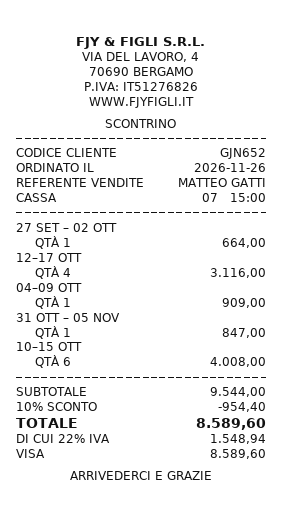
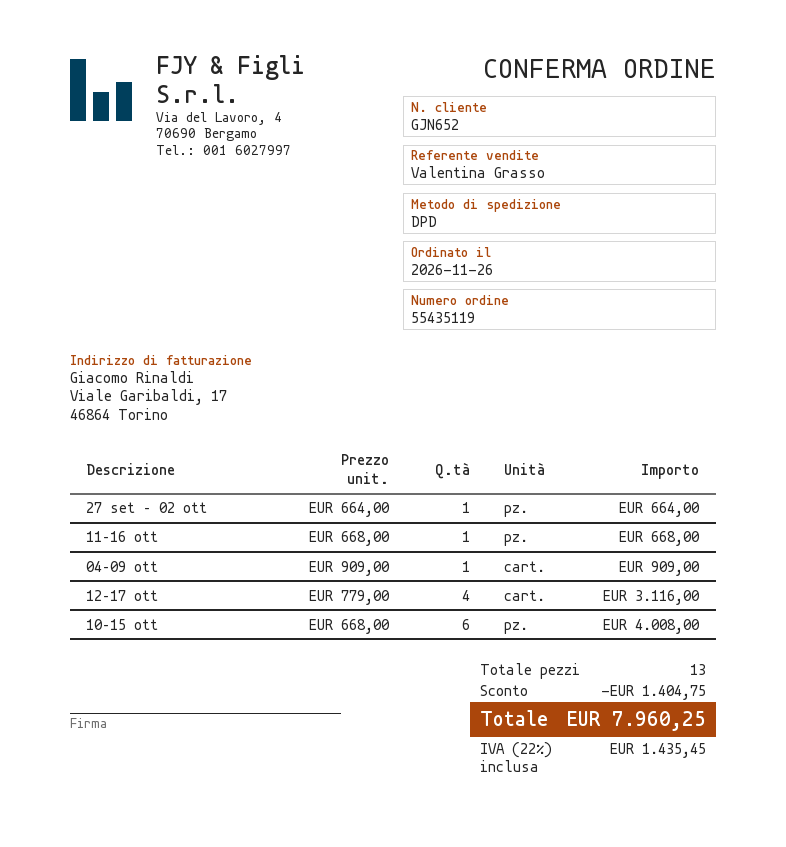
sales rep: MATTEO GATTI -> Valentina Grasso
31 OTT – 05 NOV: 1 for 847.00 -> none
11–16 ott: none -> 1 for 668.00
discount: 954.40 -> 1404.75
tax: 22% = 1548.94 -> 22% = 1435.45
total: 8589.60 -> 7960.25

